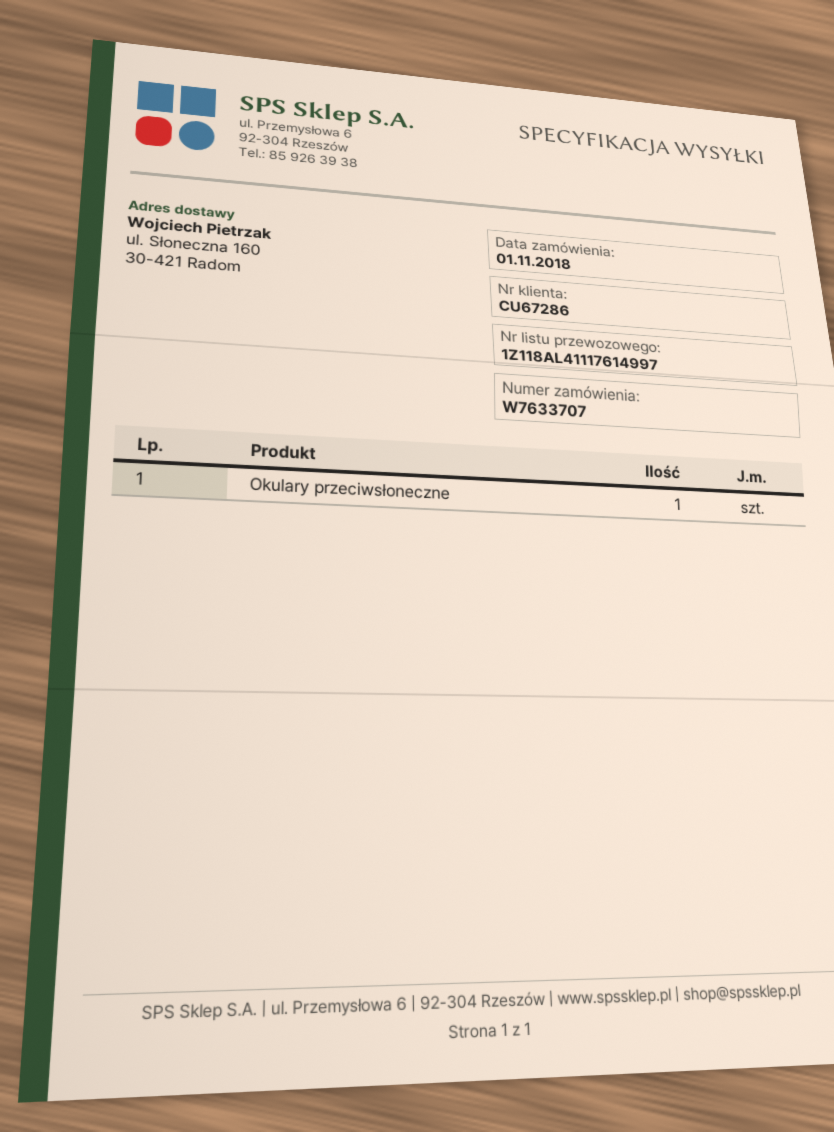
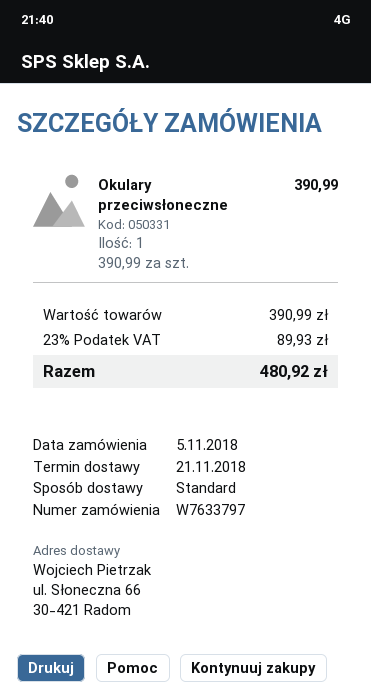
order number: W7633707 -> W7633797
order date: 2018-11-01 -> 2018-11-05
ship to: ul. Słoneczna 160, 30-421 Radom -> ul. Słoneczna 66, 30-421 Radom

